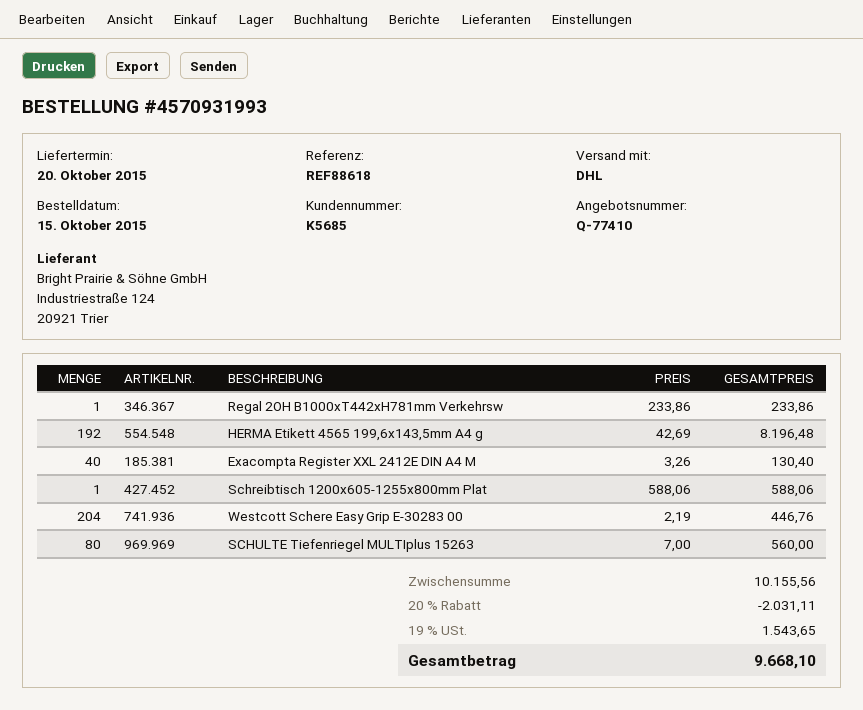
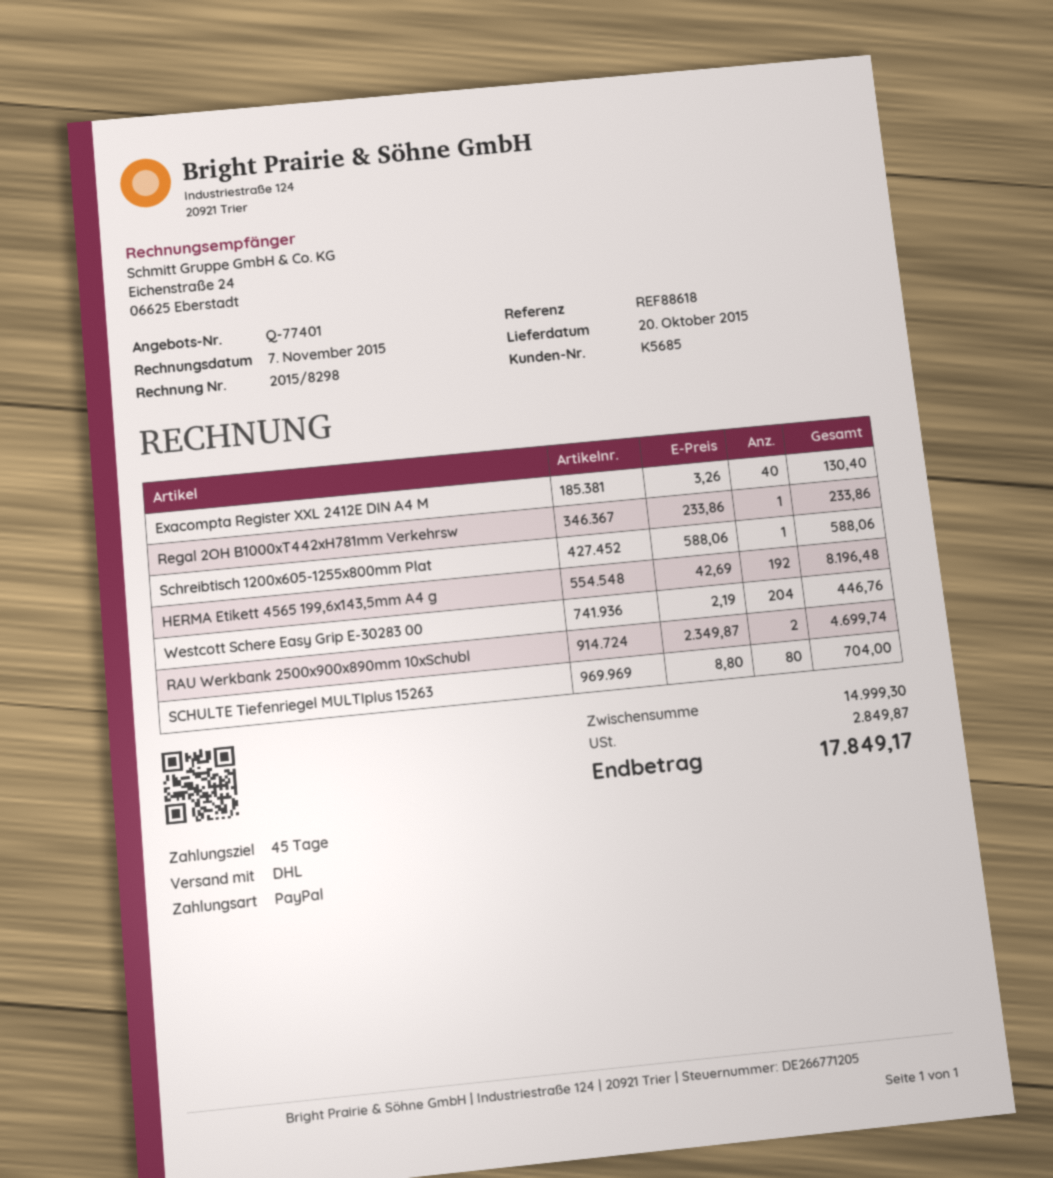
quote number: Q-77410 -> Q-77401
SCHULTE Tiefenriegel MULTIplus 15263: 80 x 7.00 = 560.00 -> 80 x 8.80 = 704.00
RAU Werkbank 2500x900x890mm 10xSchubl: none -> 2 x 2349.87 = 4699.74
subtotal: 10155.56 -> 14999.30
discount: 20% = 2031.11 -> none
tax: 1543.65 -> 2849.87
total: 9668.10 -> 17849.17

